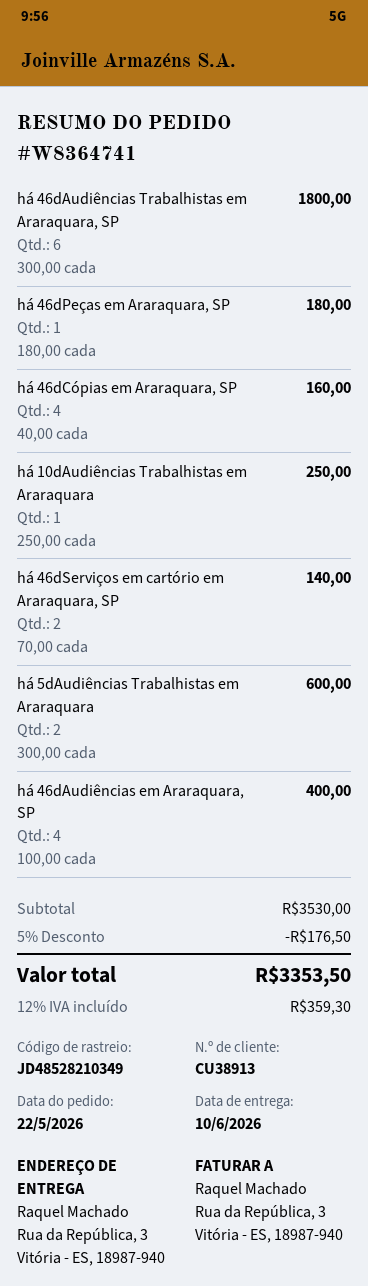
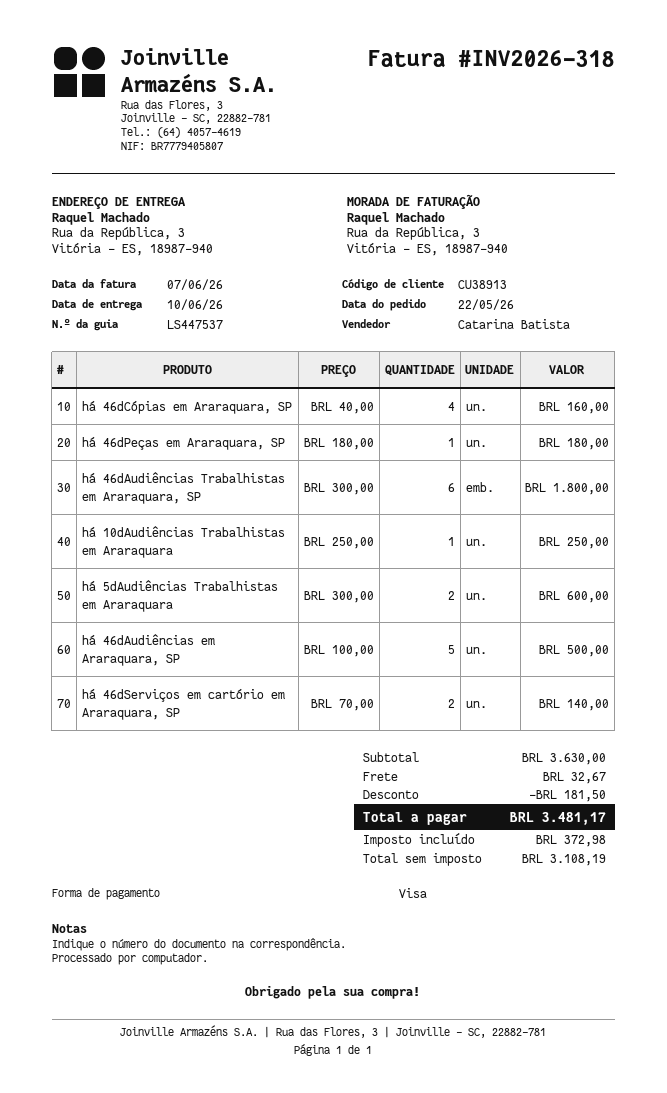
há 46dAudiências em Araraquara, SP: 4 x 100.00 = 400.00 -> 5 x 100.00 = 500.00
subtotal: 3530.00 -> 3630.00
discount: 176.50 -> 181.50
shipping: none -> 32.67
tax: 359.30 -> 372.98
total: 3353.50 -> 3481.17

